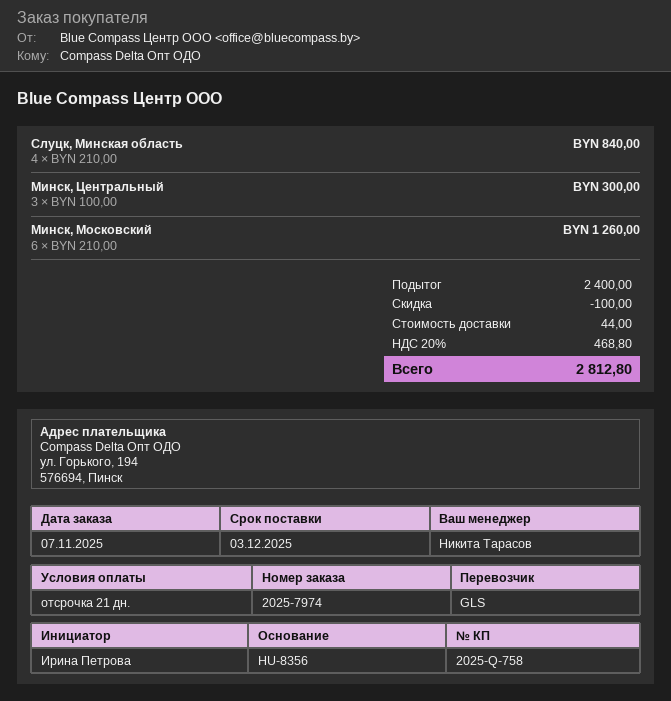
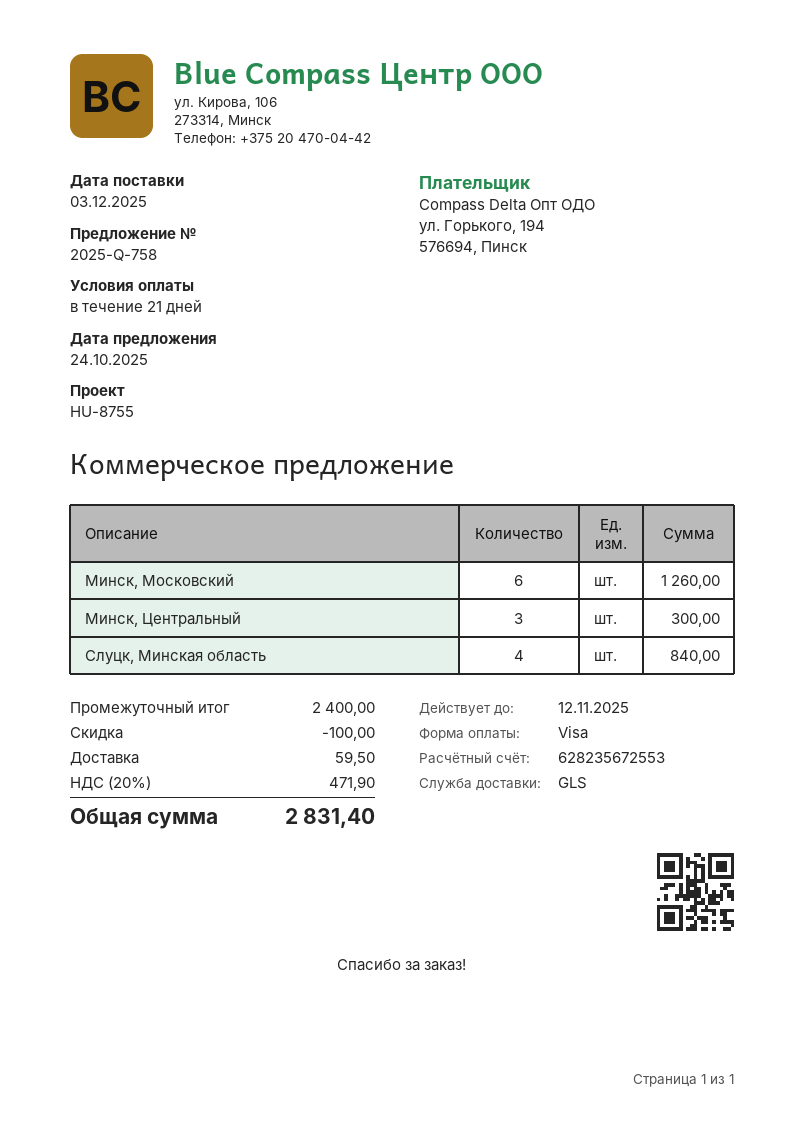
reference: HU-8356 -> HU-8755
shipping: 44.00 -> 59.50
tax: 20% = 468.80 -> 20% = 471.90
total: 2812.80 -> 2831.40

